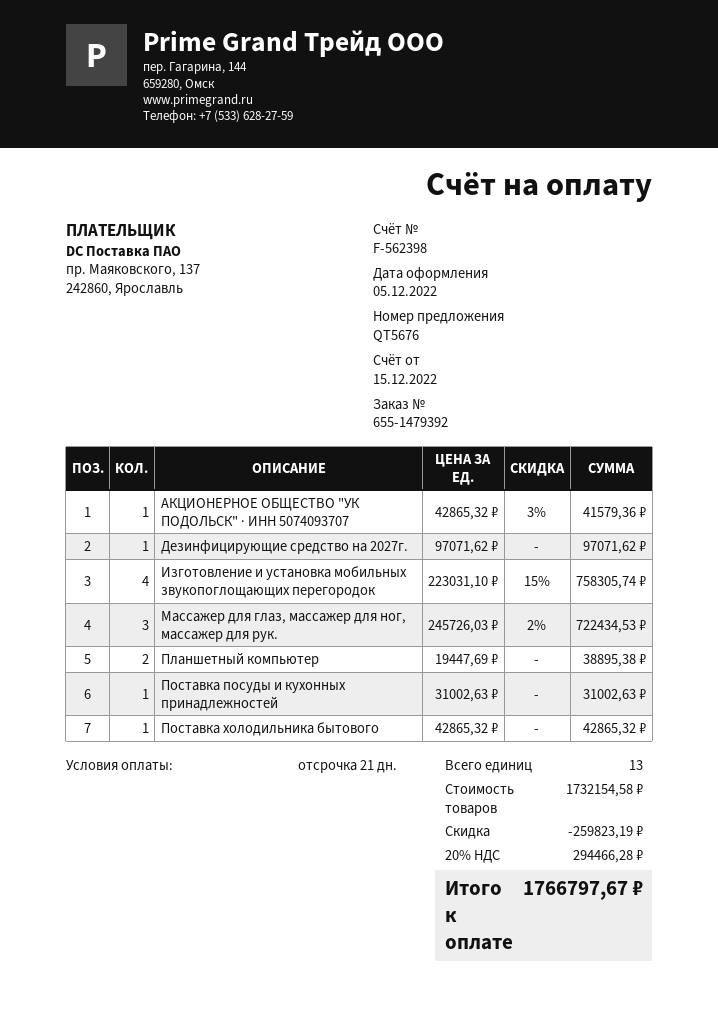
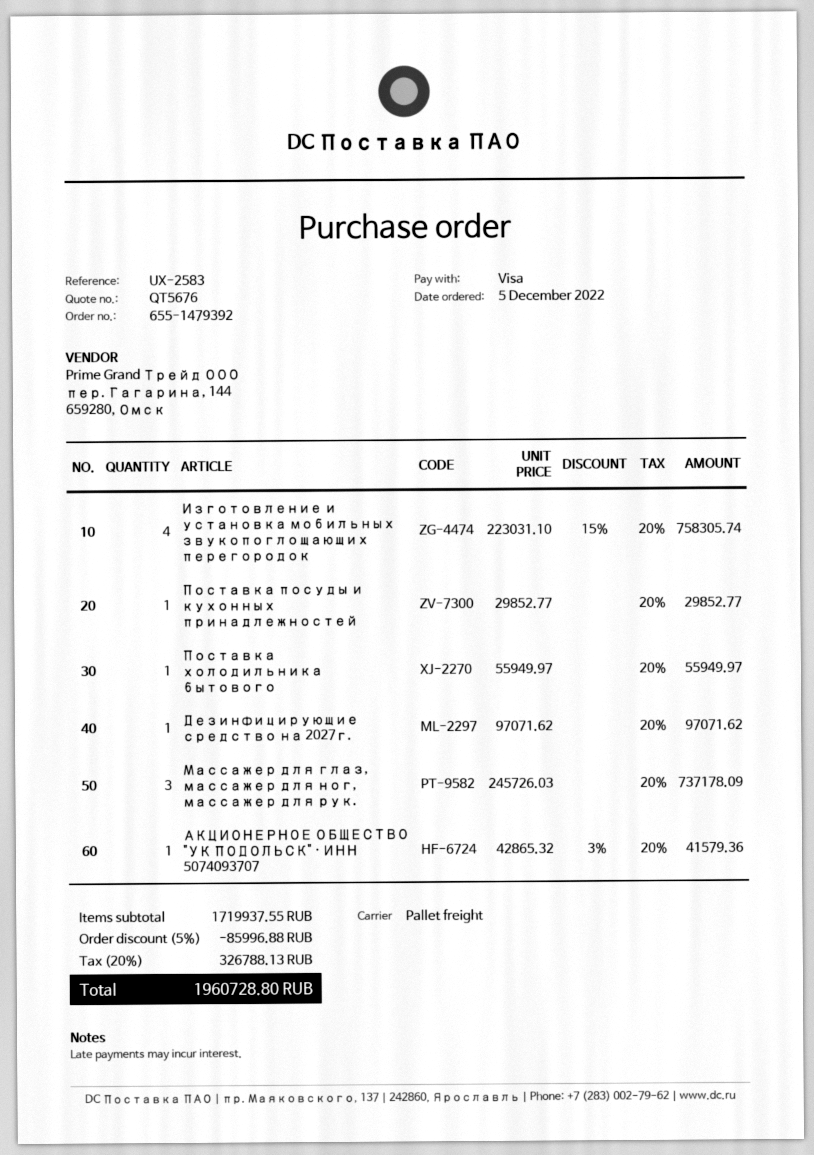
Массажер для глаз, массажер для ног, массажер для рук.: 3 x 245726.03 - 2% = 722434.53 -> 3 x 245726.03 = 737178.09
Планшетный компьютер: 2 x 19447.69 = 38895.38 -> none
Поставка посуды и кухонных принадлежностей: 1 x 31002.63 = 31002.63 -> 1 x 29852.77 = 29852.77
Поставка холодильника бытового: 1 x 42865.32 = 42865.32 -> 1 x 55949.97 = 55949.97
subtotal: 1732154.58 -> 1719937.55
discount: 259823.19 -> 85996.88
tax: 20% = 294466.28 -> 20% = 326788.13
total: 1766797.67 -> 1960728.80

